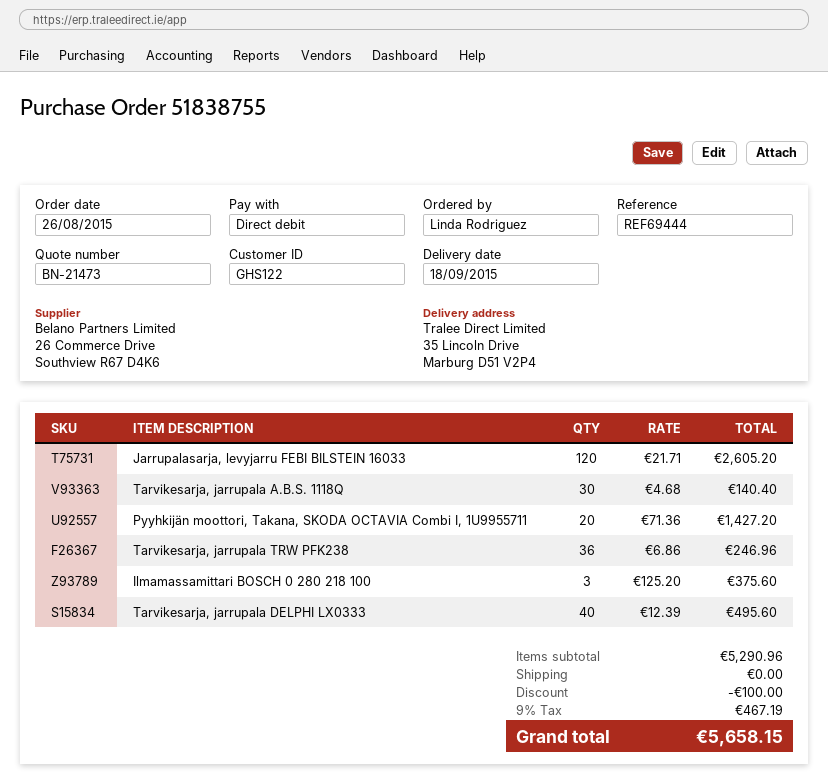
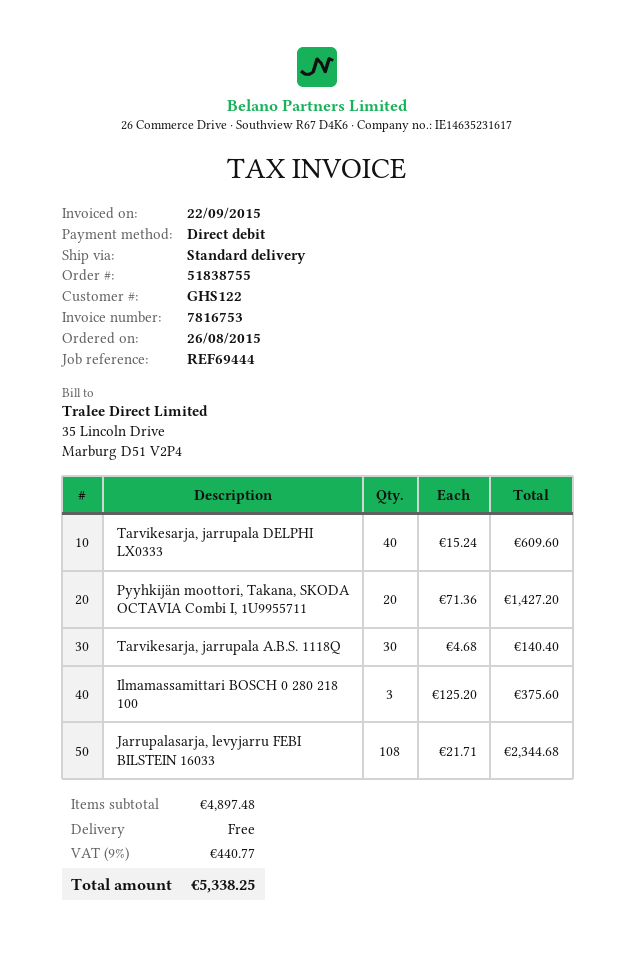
Jarrupalasarja, levyjarru FEBI BILSTEIN 16033: 120 x 21.71 = 2605.20 -> 108 x 21.71 = 2344.68
Tarvikesarja, jarrupala TRW PFK238: 36 x 6.86 = 246.96 -> none
Tarvikesarja, jarrupala DELPHI LX0333: 40 x 12.39 = 495.60 -> 40 x 15.24 = 609.60
subtotal: 5290.96 -> 4897.48
discount: 100.00 -> none
tax: 9% = 467.19 -> 9% = 440.77
total: 5658.15 -> 5338.25

